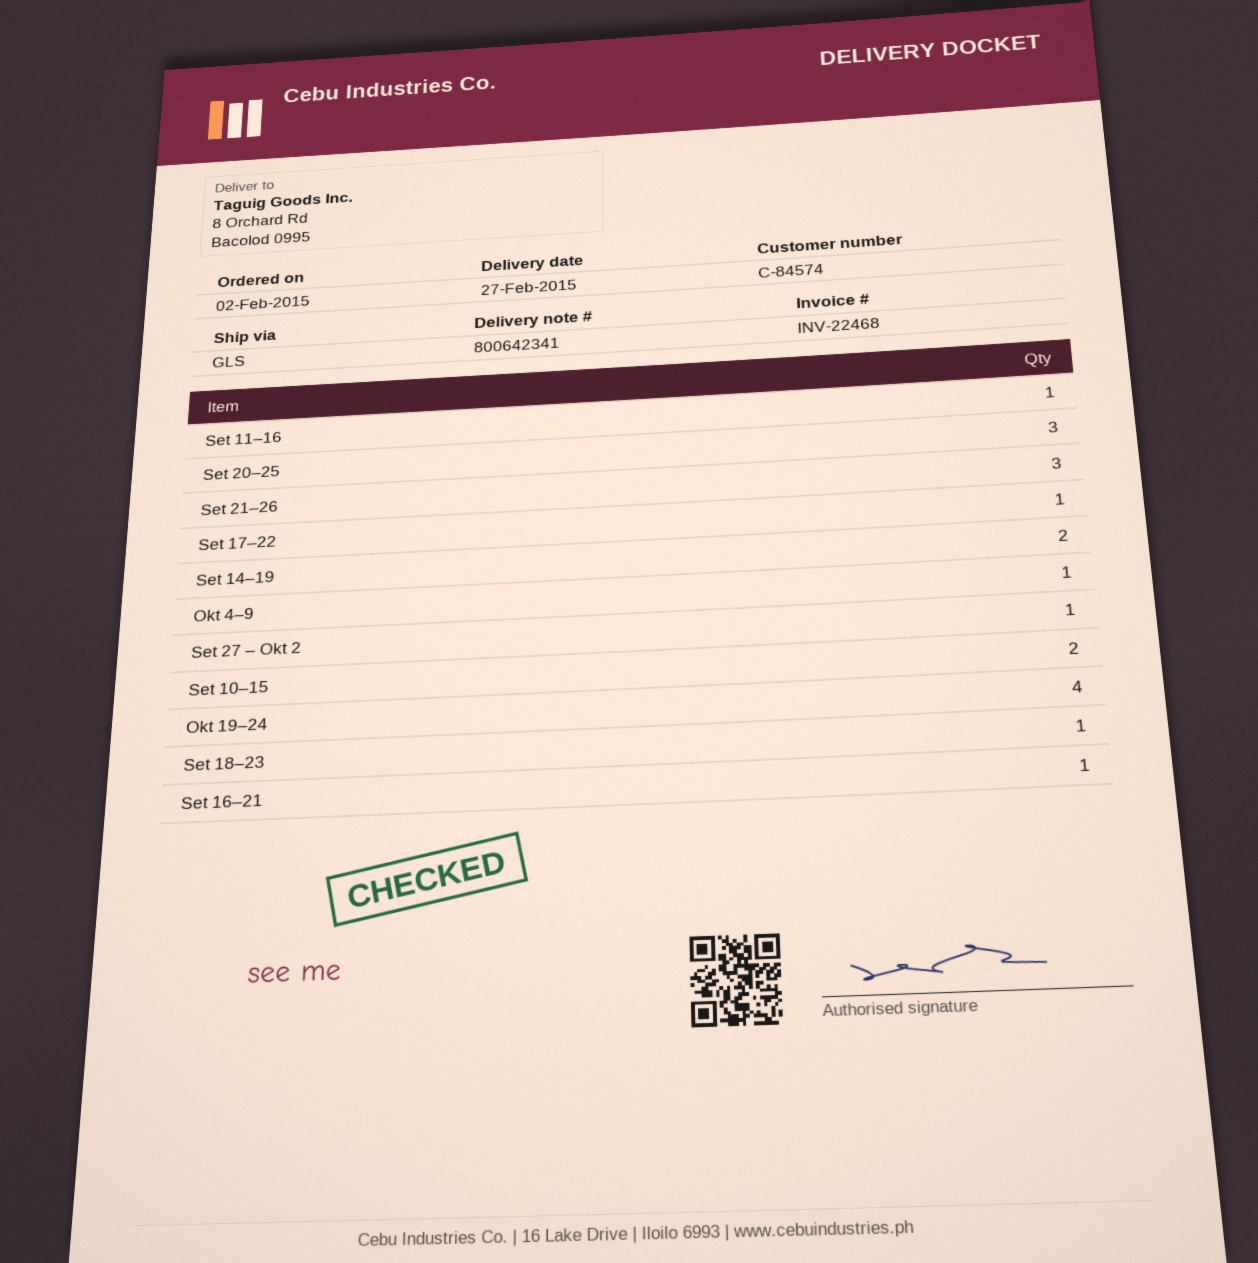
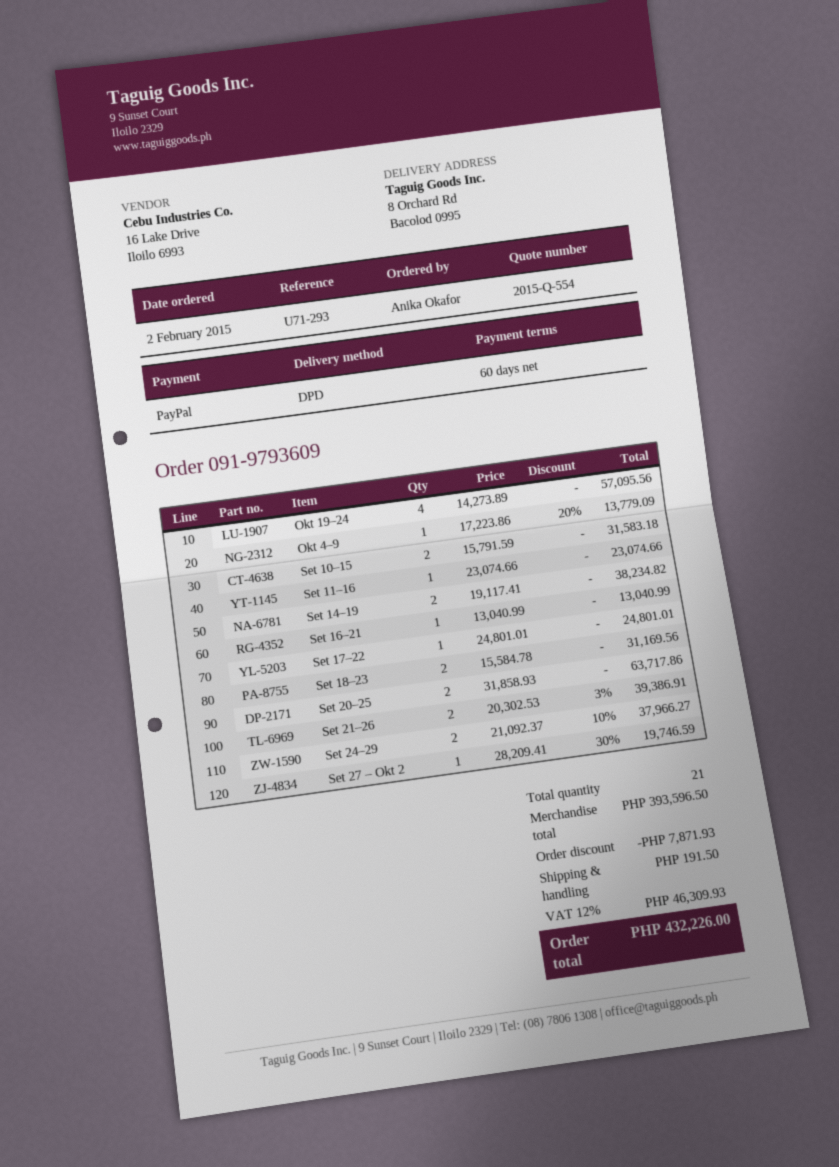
shipping method: GLS -> DPD
Set 20–25: 3 -> 2
Set 21–26: 3 -> 2
Set 18–23: 1 -> 2
Set 24–29: none -> 2

